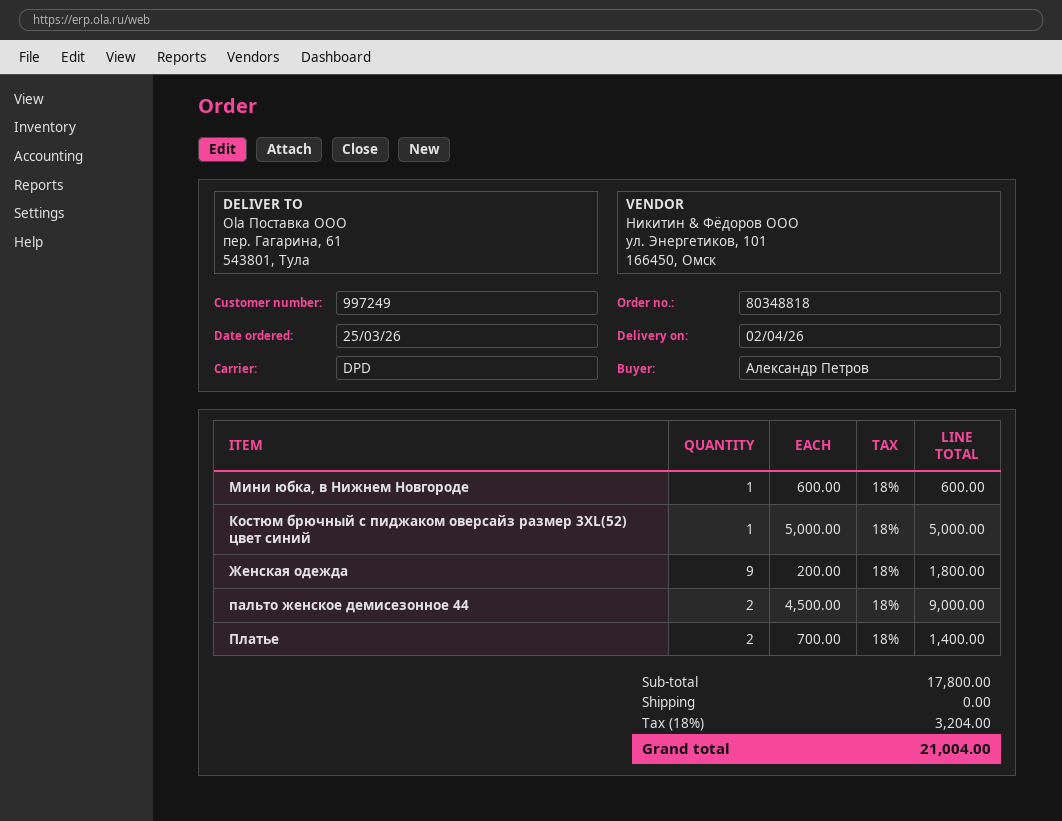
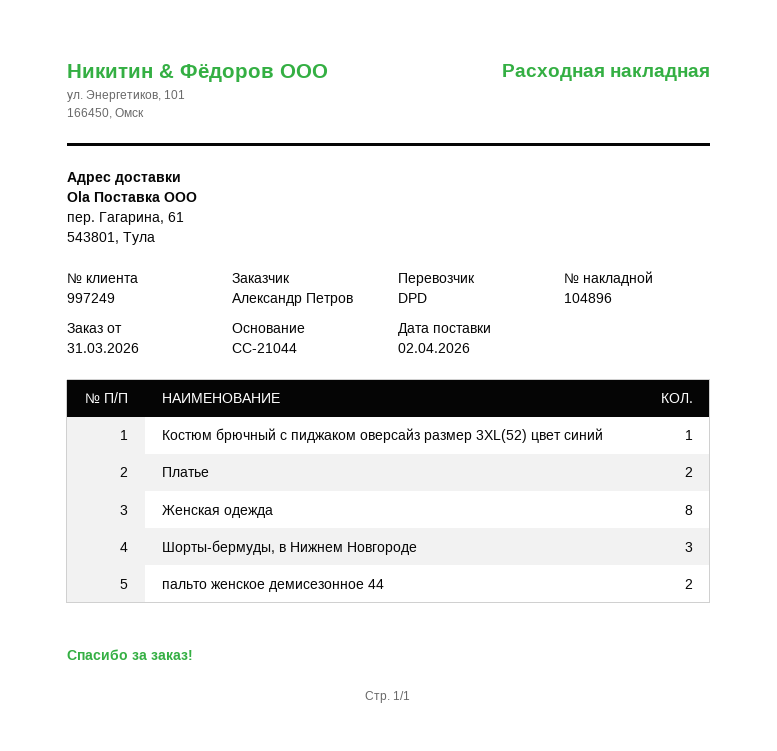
order date: 2026-03-25 -> 2026-03-31
Мини юбка, в Нижнем Новгороде: 1 -> none
Женская одежда: 9 -> 8
Шорты-бермуды, в Нижнем Новгороде: none -> 3

